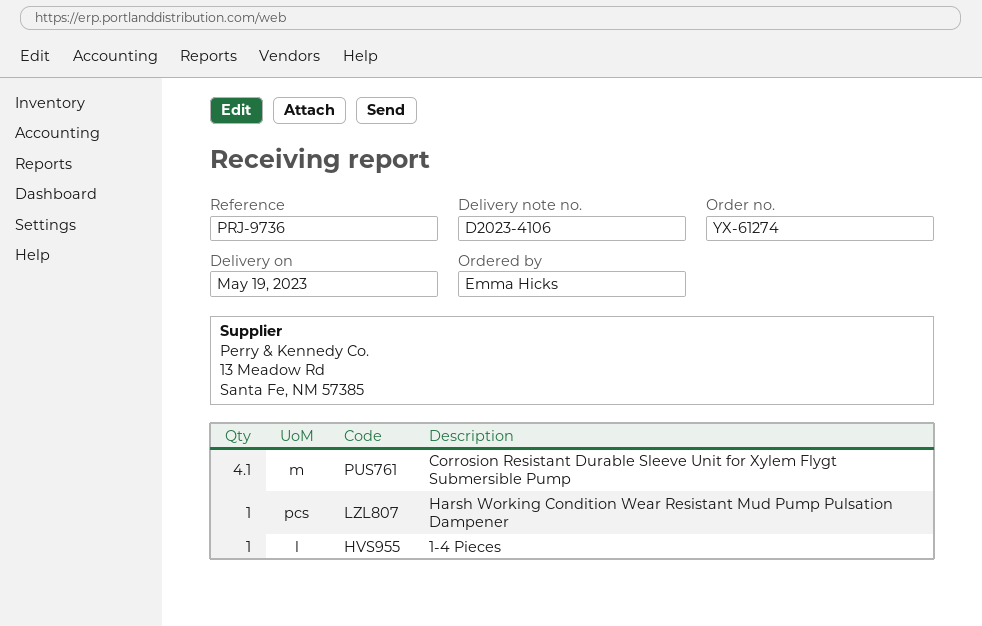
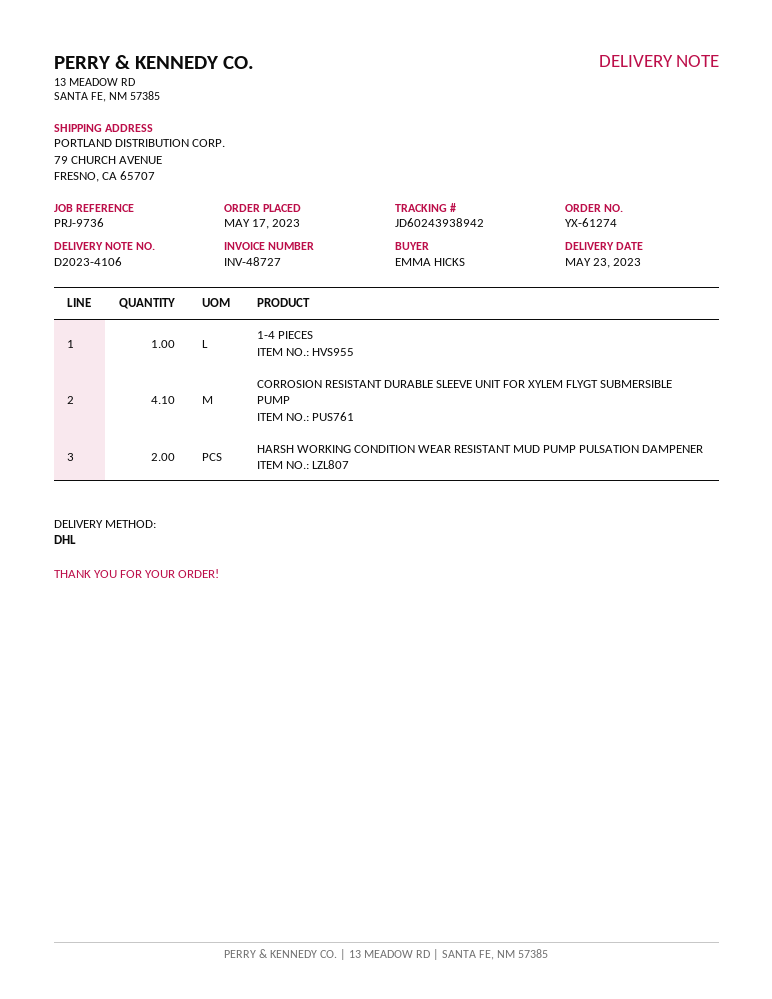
delivery date: 2023-05-19 -> 2023-05-23
Harsh Working Condition Wear Resistant Mud Pump Pulsation Dampener: 1 -> 2

